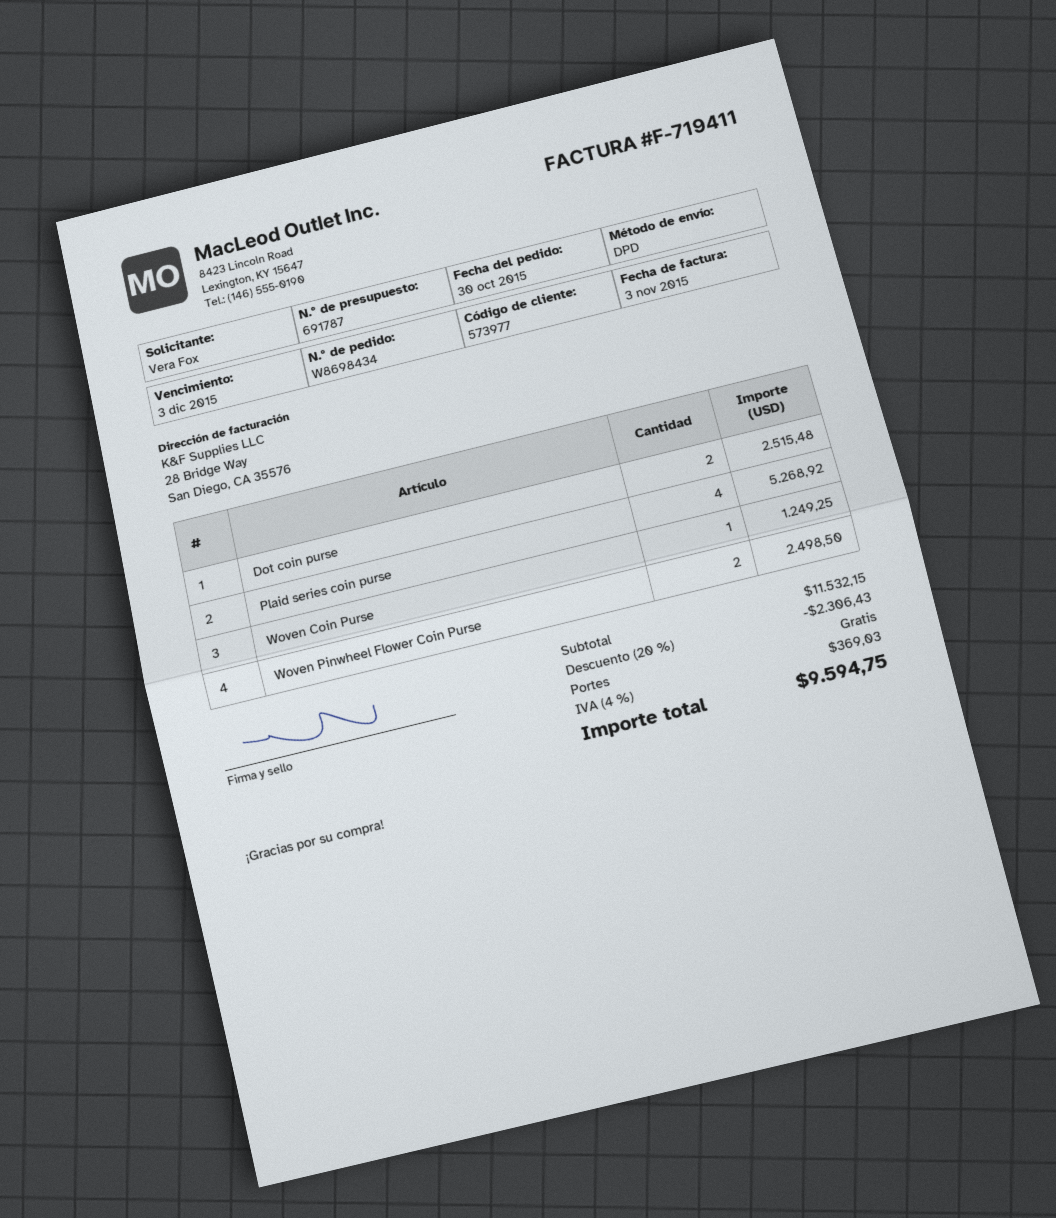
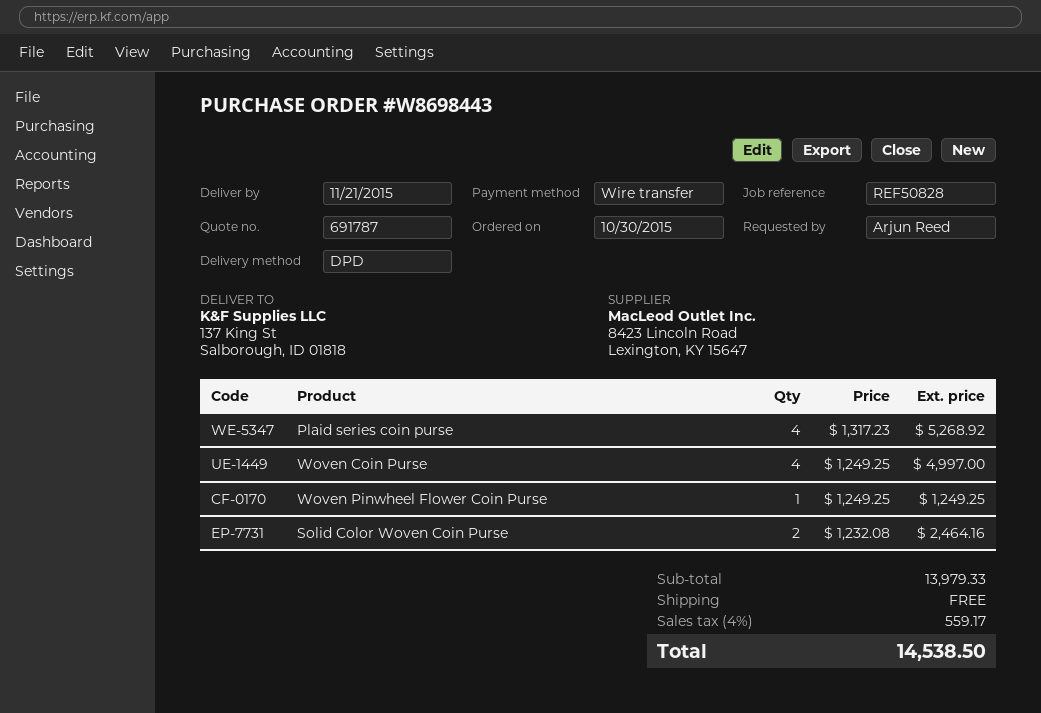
order number: W8698434 -> W8698443
ordered by: Vera Fox -> Arjun Reed
Dot coin purse: 2 for 2515.48 -> none
Woven Coin Purse: 1 for 1249.25 -> 4 for 4997.00
Woven Pinwheel Flower Coin Purse: 2 for 2498.50 -> 1 for 1249.25
Solid Color Woven Coin Purse: none -> 2 for 2464.16
subtotal: 11532.15 -> 13979.33
discount: 20% = 2306.43 -> none
tax: 4% = 369.03 -> 4% = 559.17
total: 9594.75 -> 14538.50

